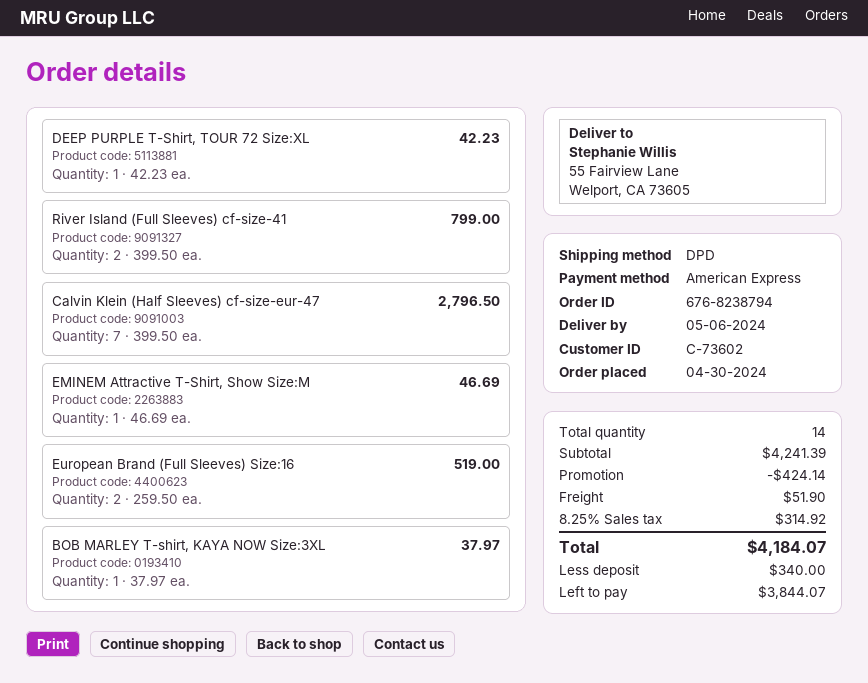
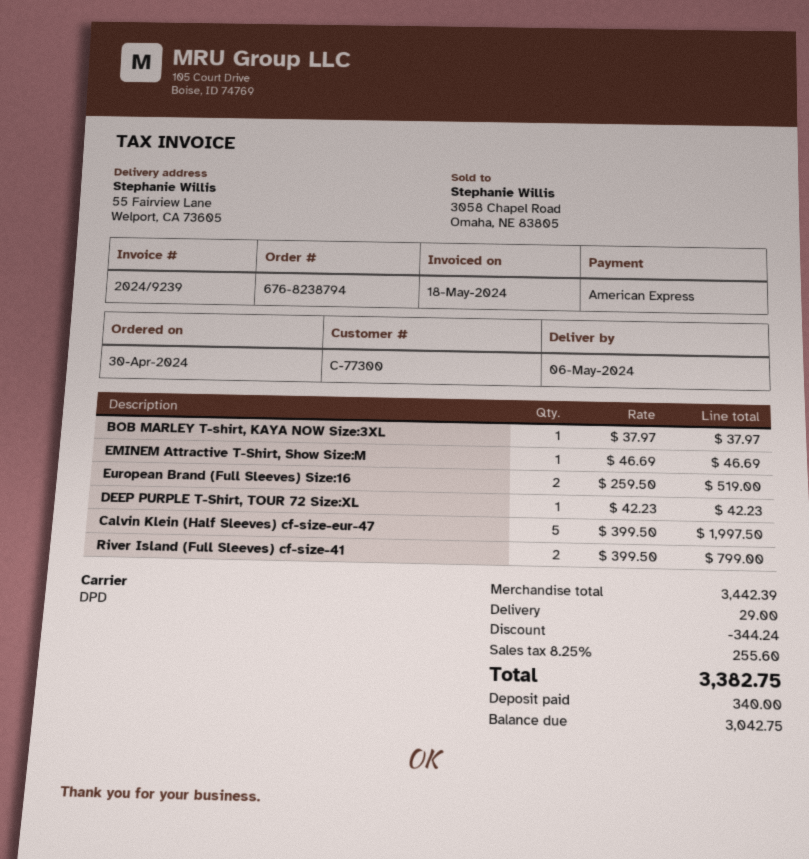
customer number: C-73602 -> C-77300
Calvin Klein (Half Sleeves) cf-size-eur-47: 7 x 399.50 = 2796.50 -> 5 x 399.50 = 1997.50
subtotal: 4241.39 -> 3442.39
discount: 424.14 -> 344.24
shipping: 51.90 -> 29.00
tax: 8.25% = 314.92 -> 8.25% = 255.60
total: 4184.07 -> 3382.75
balance: 3844.07 -> 3042.75

